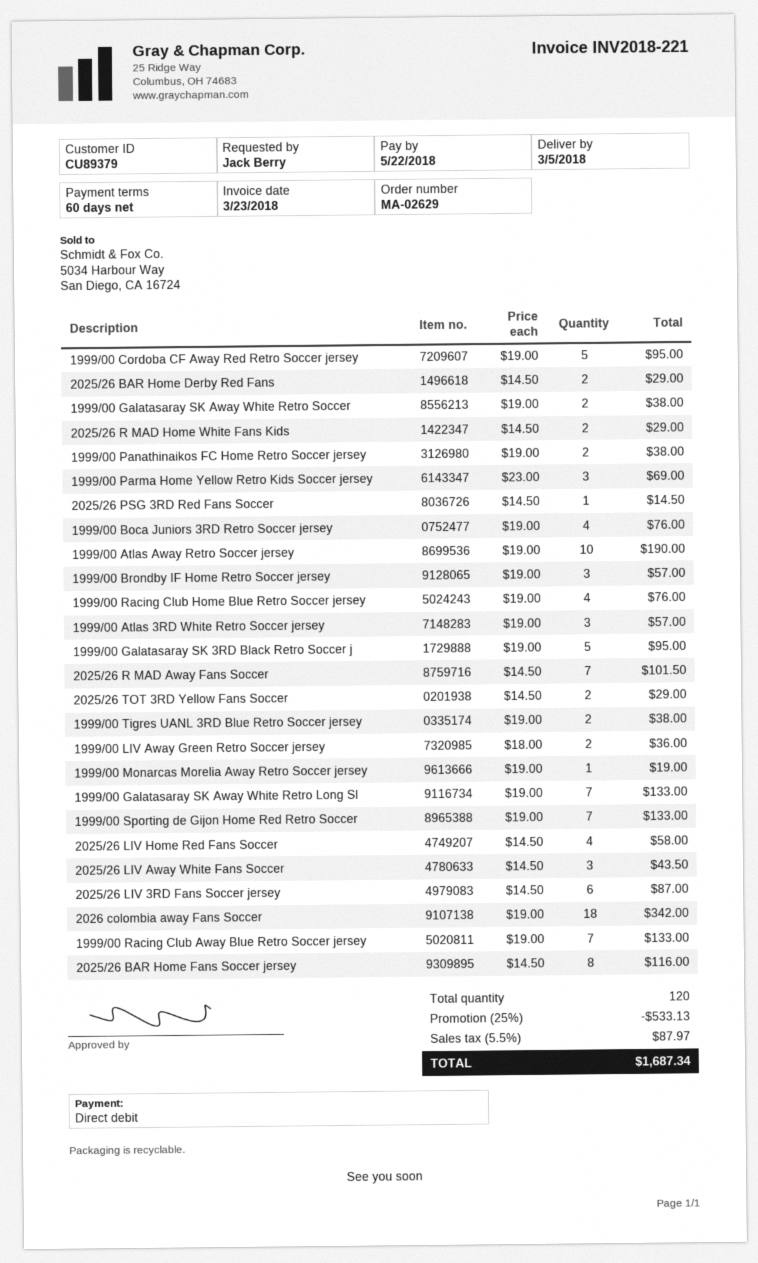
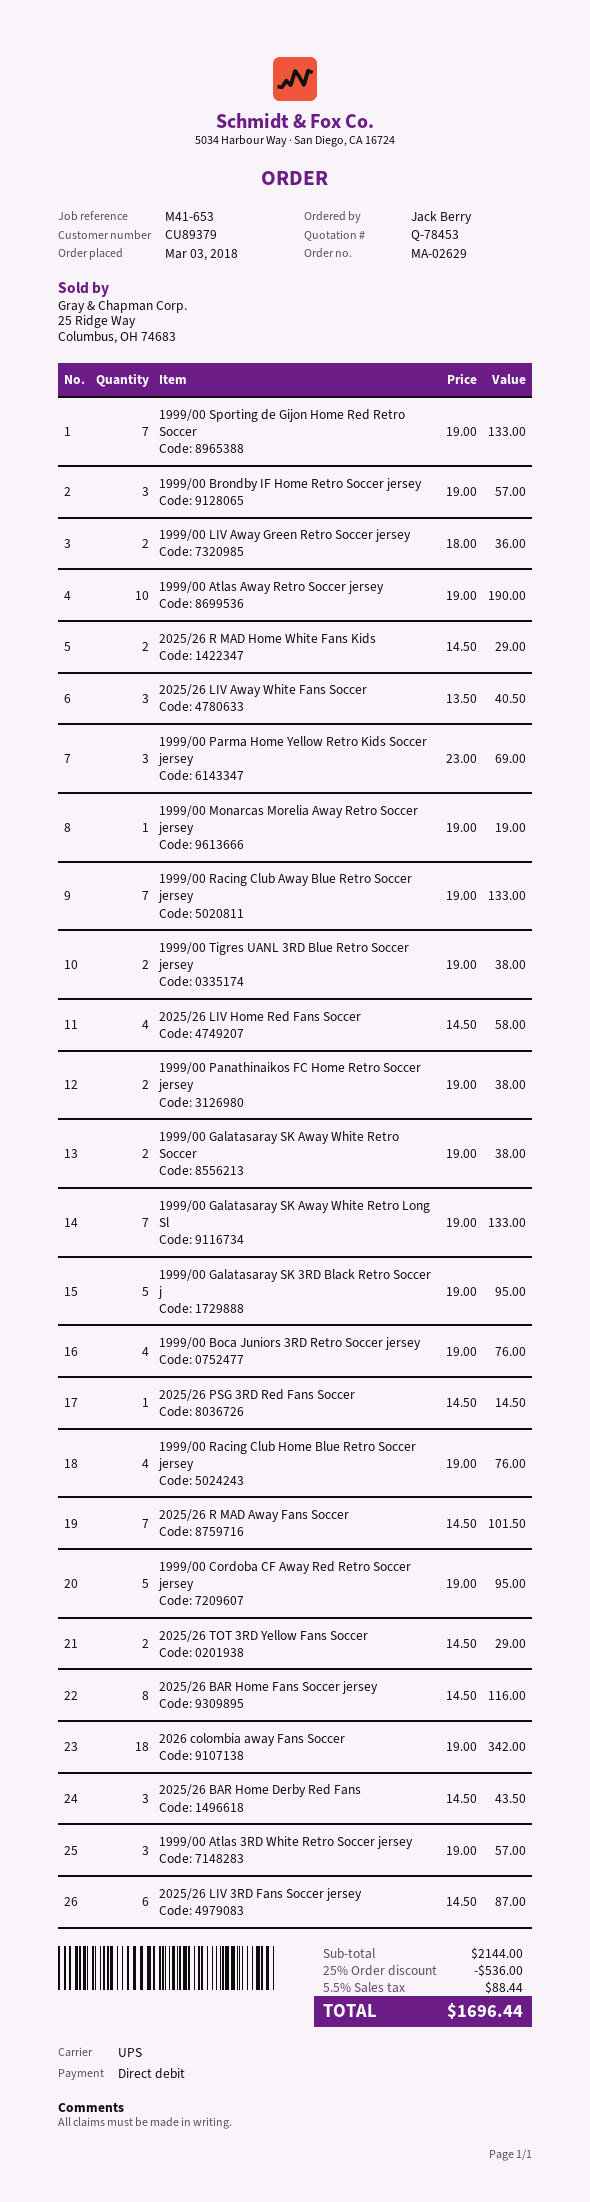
2025/26 BAR Home Derby Red Fans: 2 x 14.50 = 29.00 -> 3 x 14.50 = 43.50
2025/26 LIV Away White Fans Soccer: 3 x 14.50 = 43.50 -> 3 x 13.50 = 40.50
discount: 25% = 533.13 -> 25% = 536.00
tax: 5.5% = 87.97 -> 5.5% = 88.44
total: 1687.34 -> 1696.44

